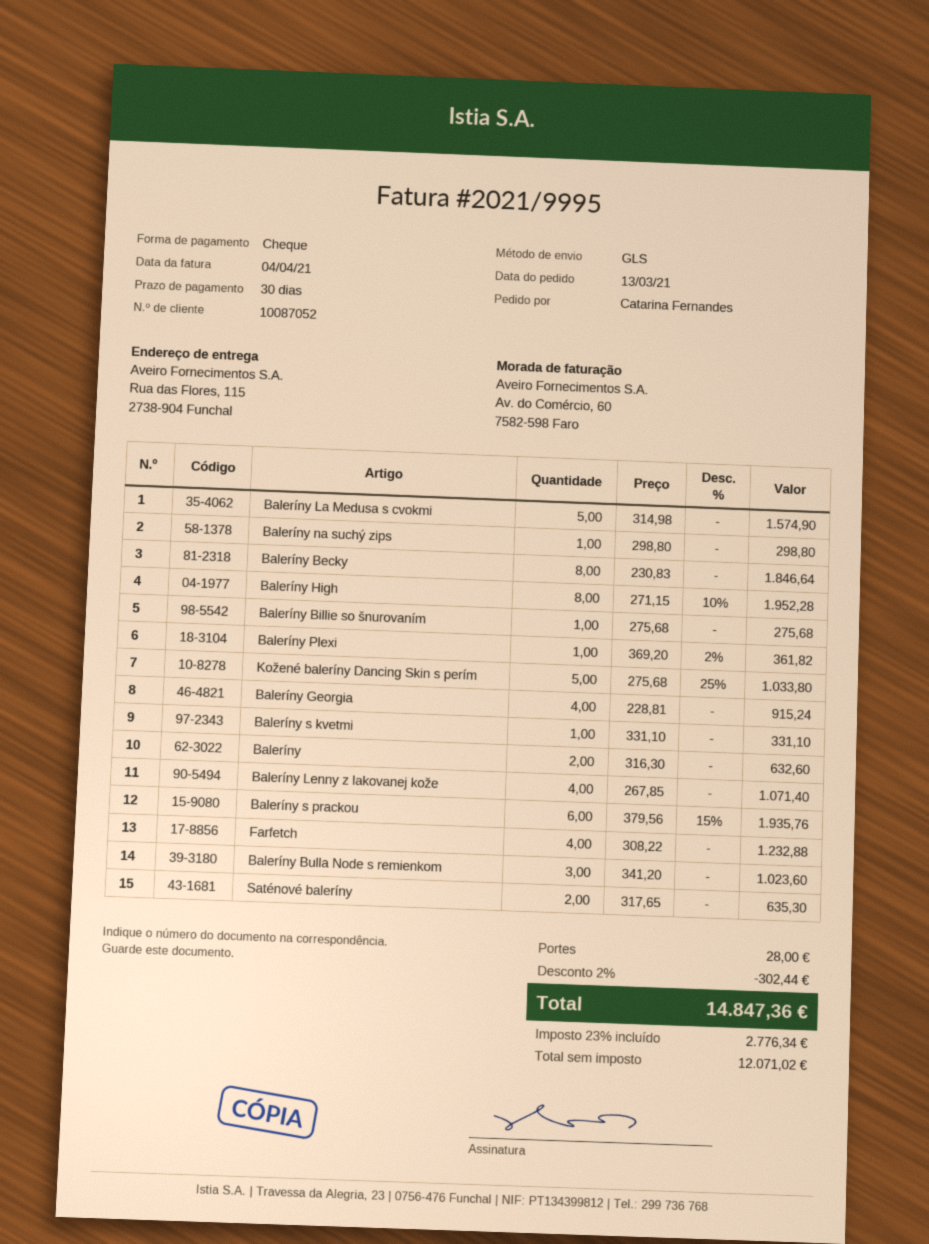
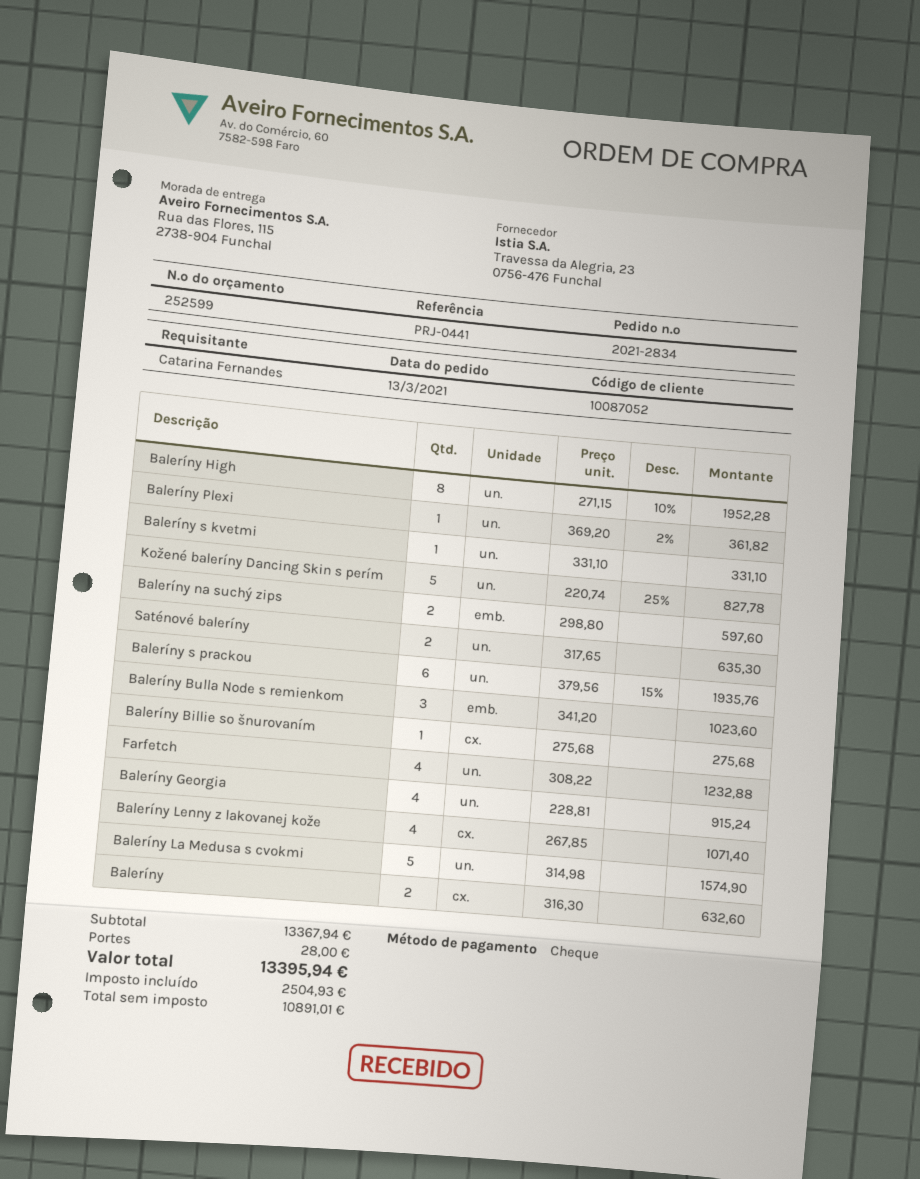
Baleríny na suchý zips: 1 x 298.80 = 298.80 -> 2 x 298.80 = 597.60
Baleríny Becky: 8 x 230.83 = 1846.64 -> none
Kožené baleríny Dancing Skin s perím: 5 x 275.68 - 25% = 1033.80 -> 5 x 220.74 - 25% = 827.78
discount: 2% = 302.44 -> none
net: 12071.02 -> 10891.01
tax: 2776.34 -> 2504.93
total: 14847.36 -> 13395.94

